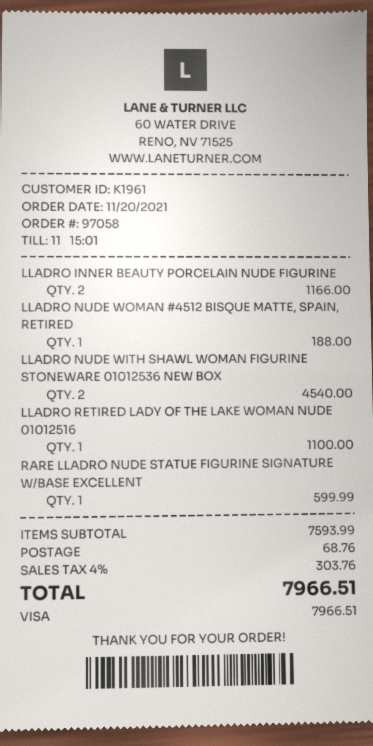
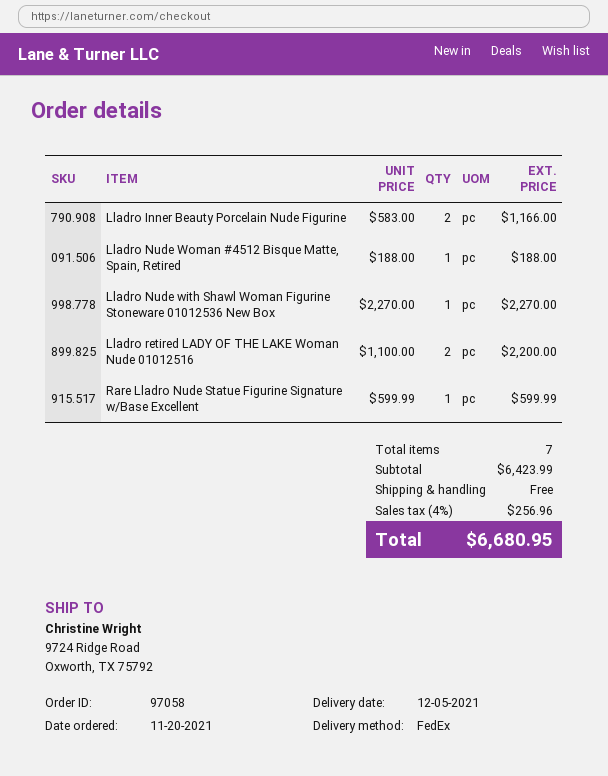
LLADRO NUDE WITH SHAWL WOMAN FIGURINE STONEWARE 01012536 NEW BOX: 2 for 4540.00 -> 1 for 2270.00
LLADRO RETIRED LADY OF THE LAKE WOMAN NUDE 01012516: 1 for 1100.00 -> 2 for 2200.00
subtotal: 7593.99 -> 6423.99
shipping: 68.76 -> 0.00
tax: 4% = 303.76 -> 4% = 256.96
total: 7966.51 -> 6680.95

